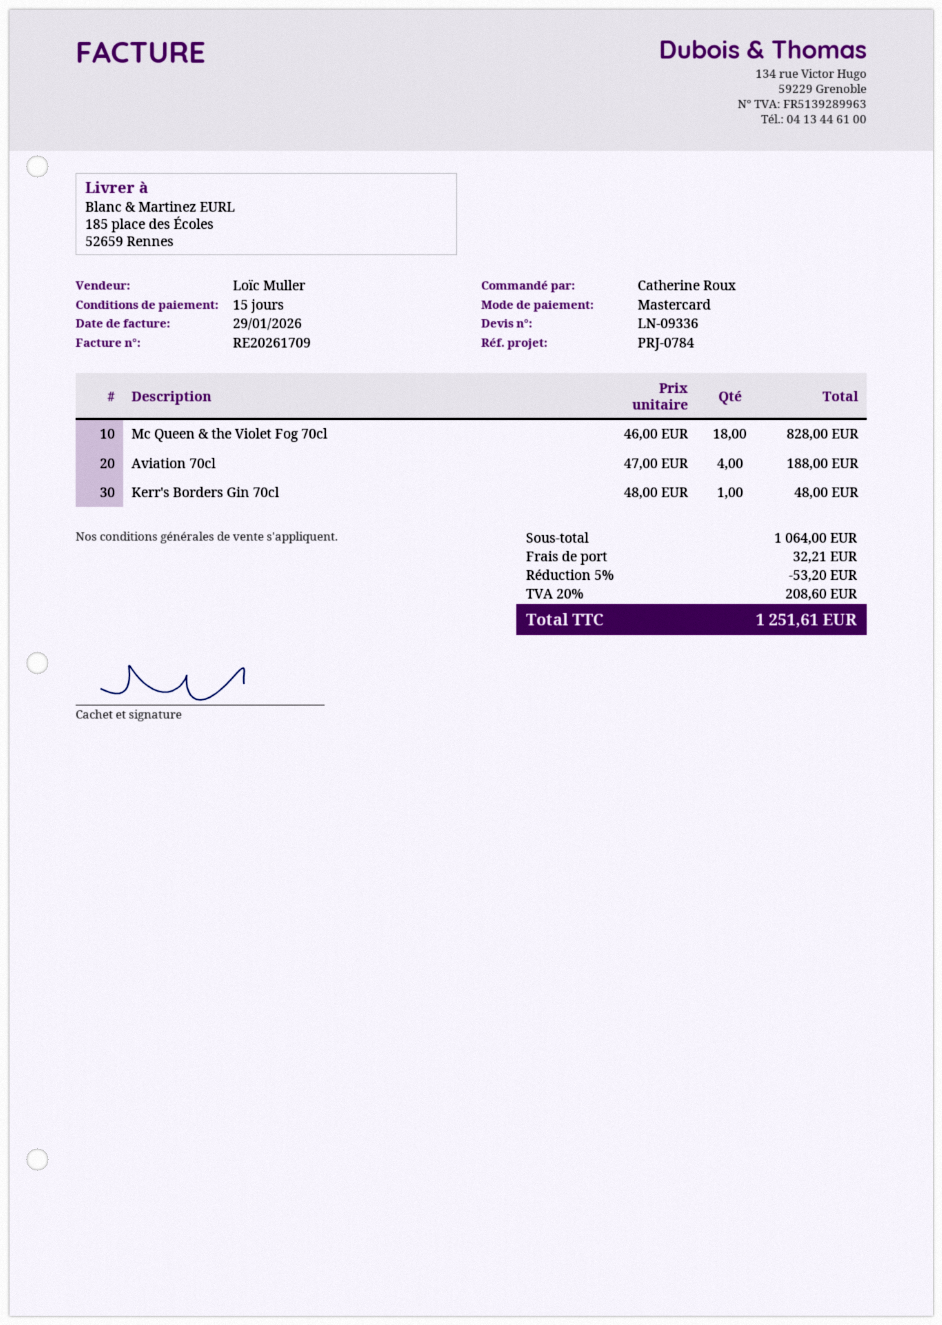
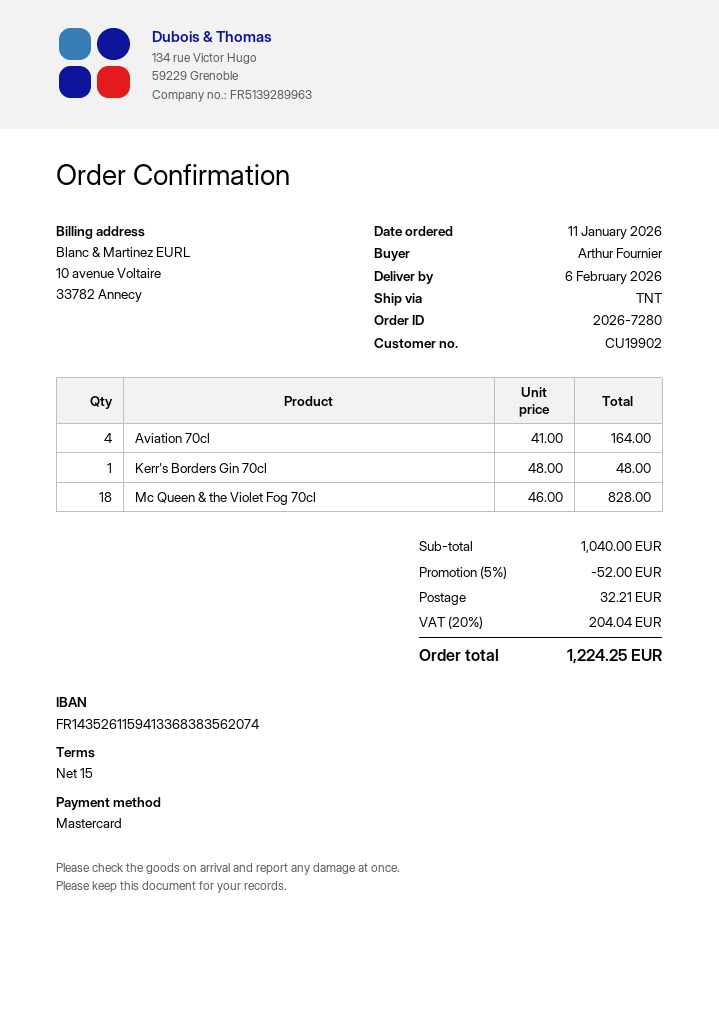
ordered by: Catherine Roux -> Arthur Fournier
Aviation 70cl: 4 x 47.00 = 188.00 -> 4 x 41.00 = 164.00
subtotal: 1064.00 -> 1040.00
discount: 5% = 53.20 -> 5% = 52.00
tax: 20% = 208.60 -> 20% = 204.04
total: 1251.61 -> 1224.25

